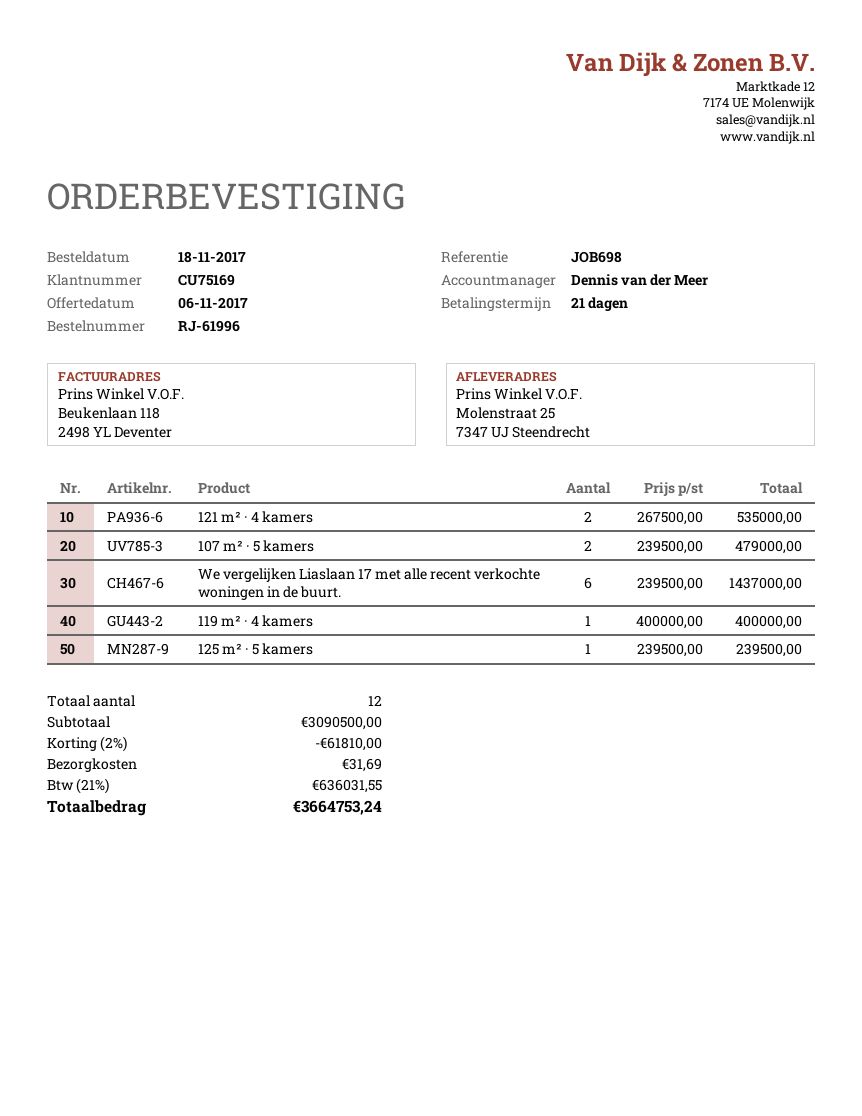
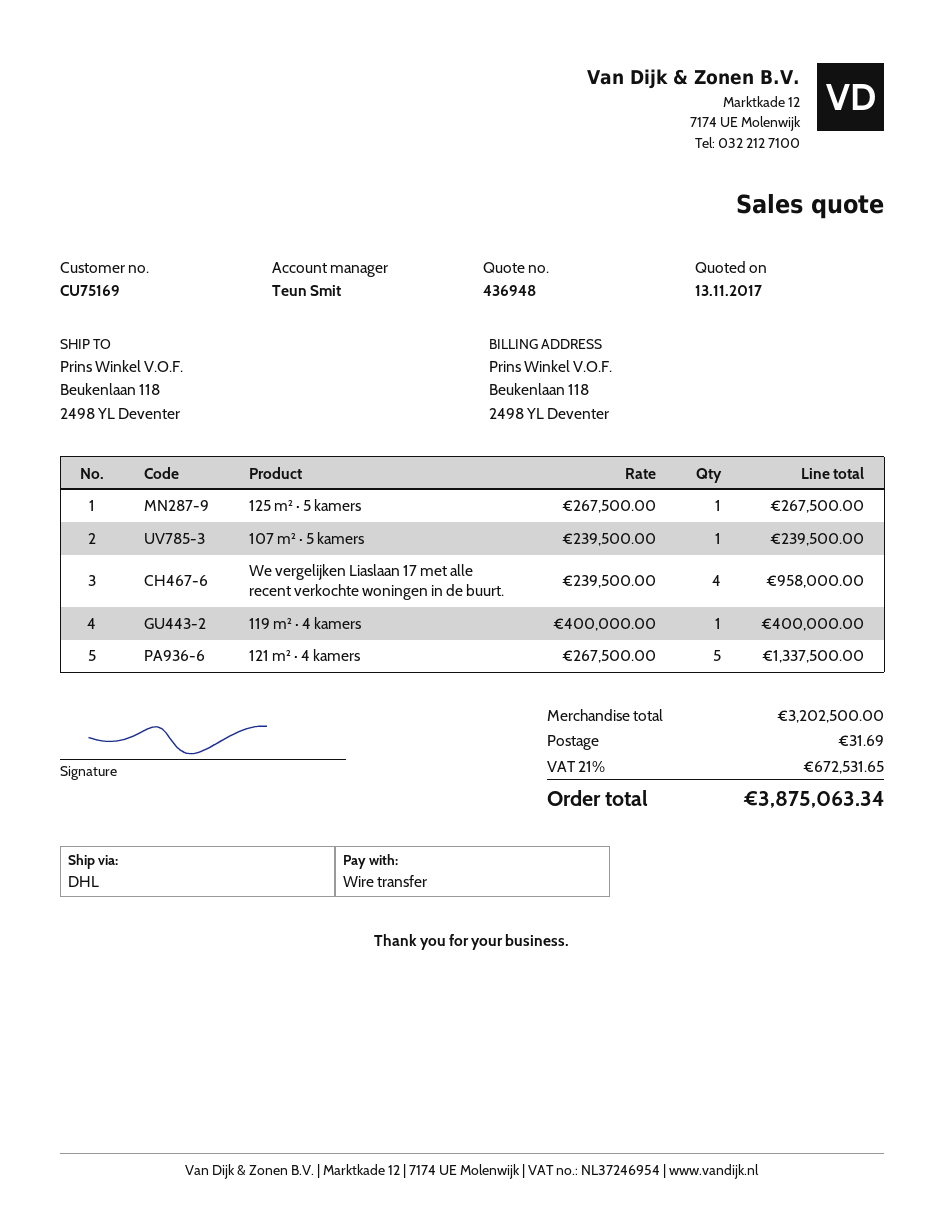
quote date: 2017-11-06 -> 2017-11-13
sales rep: Dennis van der Meer -> Teun Smit
ship to: Molenstraat 25, 7347 UJ Steendrecht -> Beukenlaan 118, 2498 YL Deventer
121 m² · 4 kamers: 2 x 267500.00 = 535000.00 -> 5 x 267500.00 = 1337500.00
107 m² · 5 kamers: 2 x 239500.00 = 479000.00 -> 1 x 239500.00 = 239500.00
We vergelijken Liaslaan 17 met alle recent verkochte woningen in de buurt.: 6 x 239500.00 = 1437000.00 -> 4 x 239500.00 = 958000.00
125 m² · 5 kamers: 1 x 239500.00 = 239500.00 -> 1 x 267500.00 = 267500.00
subtotal: 3090500.00 -> 3202500.00
discount: 2% = 61810.00 -> none
tax: 21% = 636031.55 -> 21% = 672531.65
total: 3664753.24 -> 3875063.34

